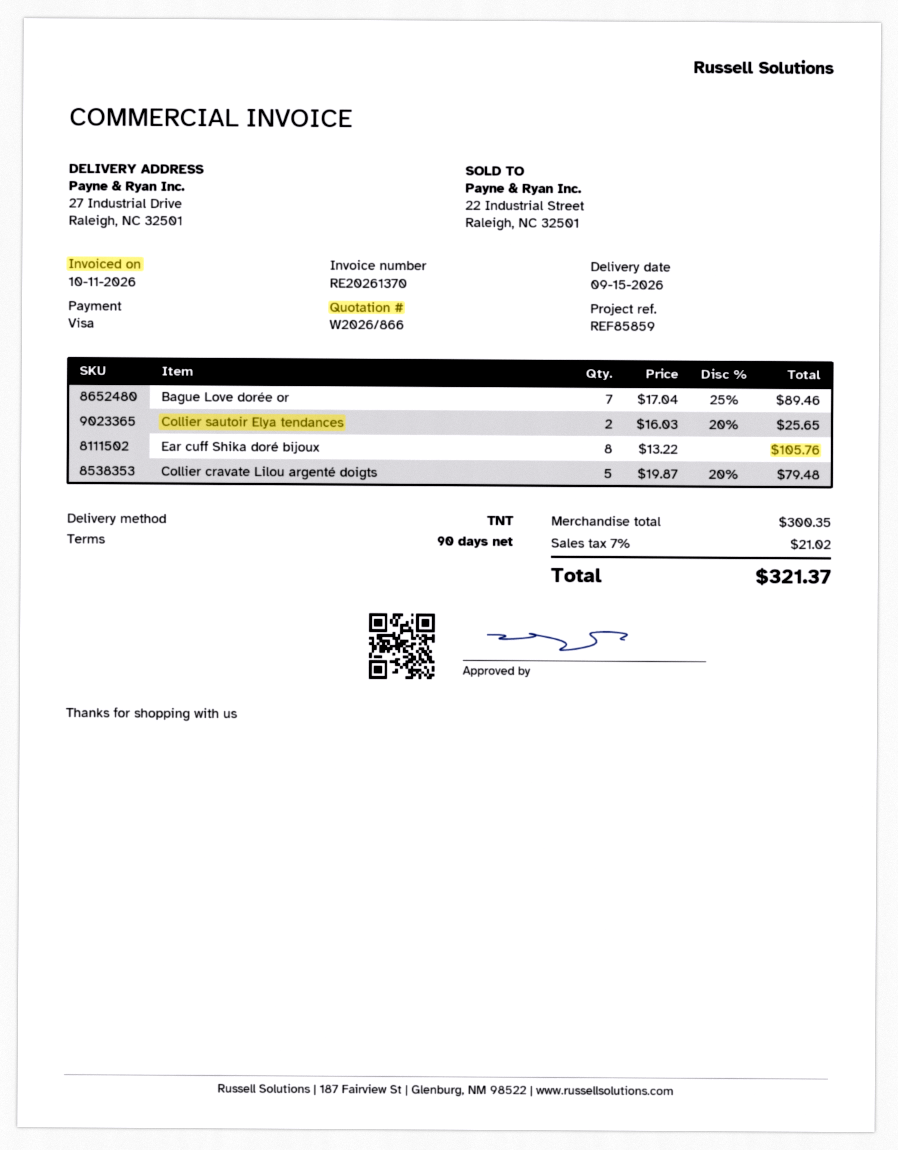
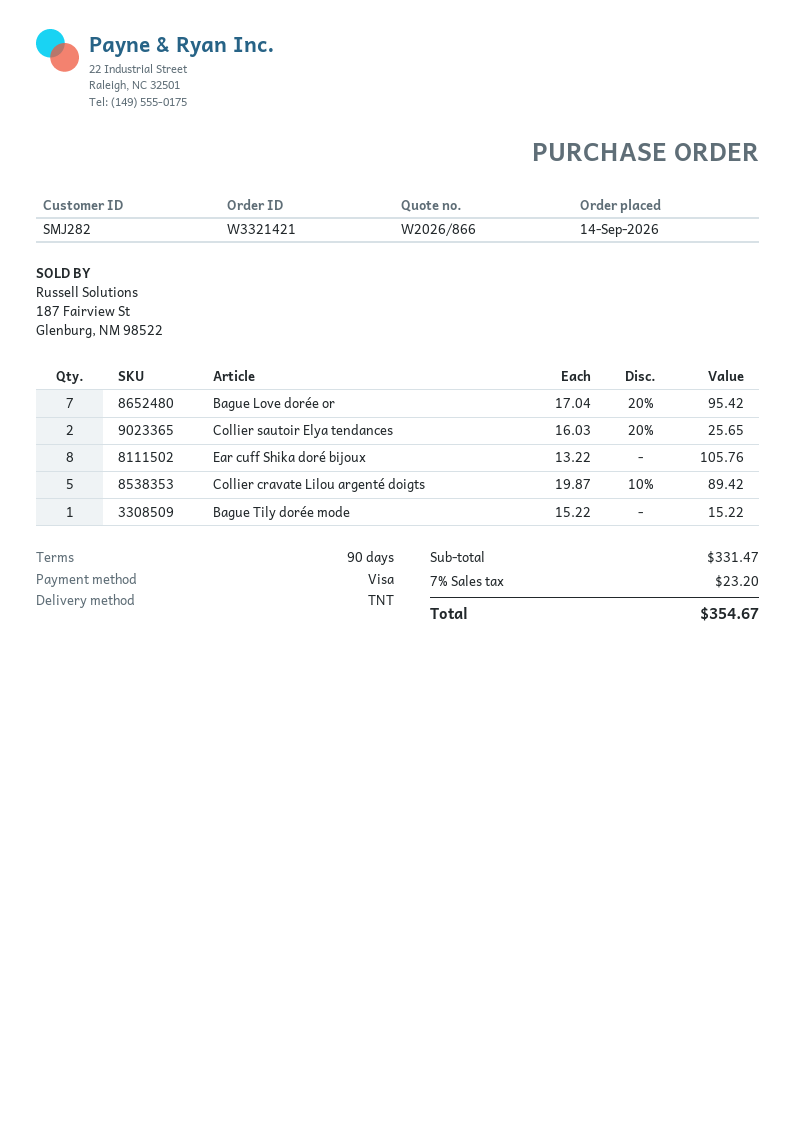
Bague Love dorée or: 7 x 17.04 - 25% = 89.46 -> 7 x 17.04 - 20% = 95.42
Collier cravate Lilou argenté doigts: 5 x 19.87 - 20% = 79.48 -> 5 x 19.87 - 10% = 89.42
Bague Tily dorée mode: none -> 1 x 15.22 = 15.22
subtotal: 300.35 -> 331.47
tax: 7% = 21.02 -> 7% = 23.20
total: 321.37 -> 354.67

